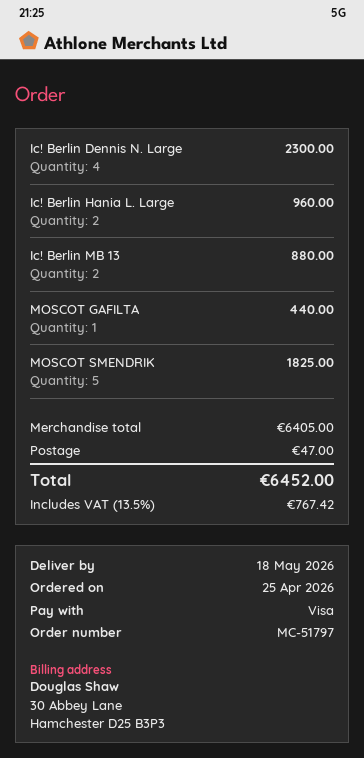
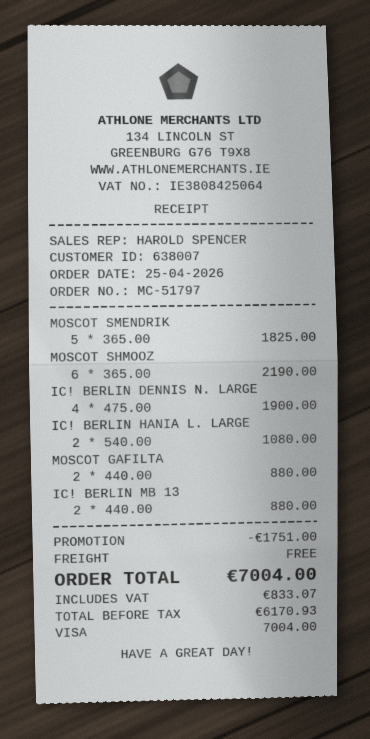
Ic! Berlin Dennis N. Large: 4 for 2300.00 -> 4 for 1900.00
Ic! Berlin Hania L. Large: 2 for 960.00 -> 2 for 1080.00
MOSCOT GAFILTA: 1 for 440.00 -> 2 for 880.00
MOSCOT SHMOOZ: none -> 6 for 2190.00
discount: none -> 1751.00
shipping: 47.00 -> 0.00
tax: 767.42 -> 833.07
total: 6452.00 -> 7004.00

